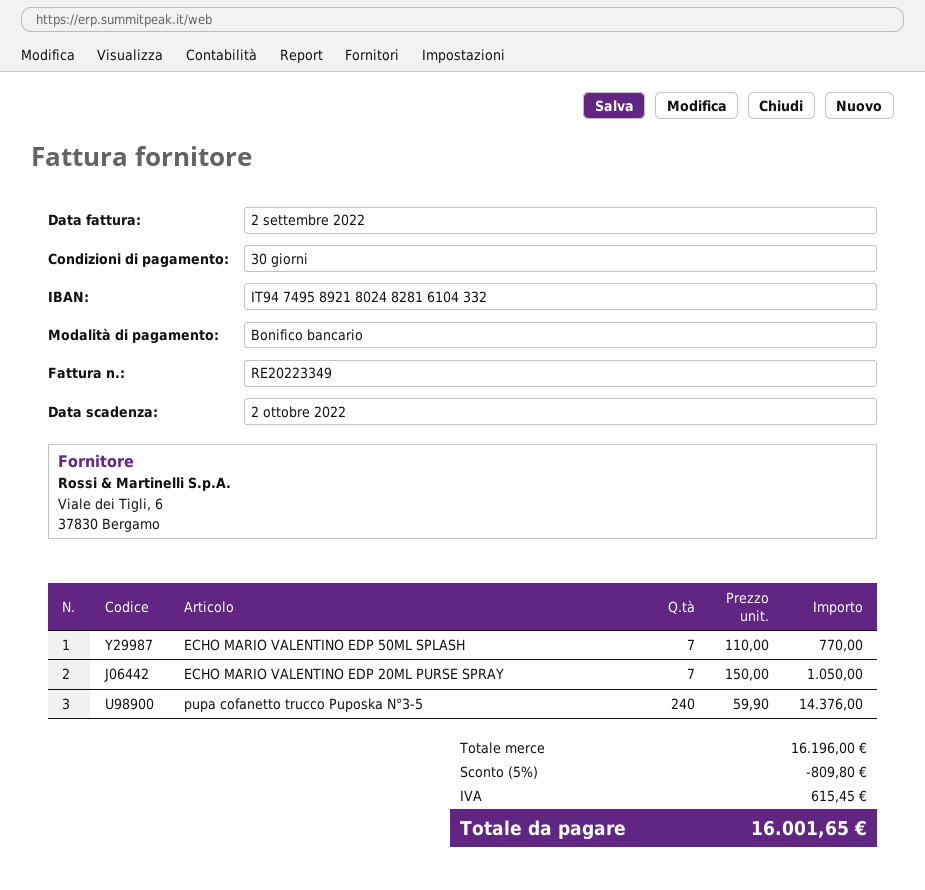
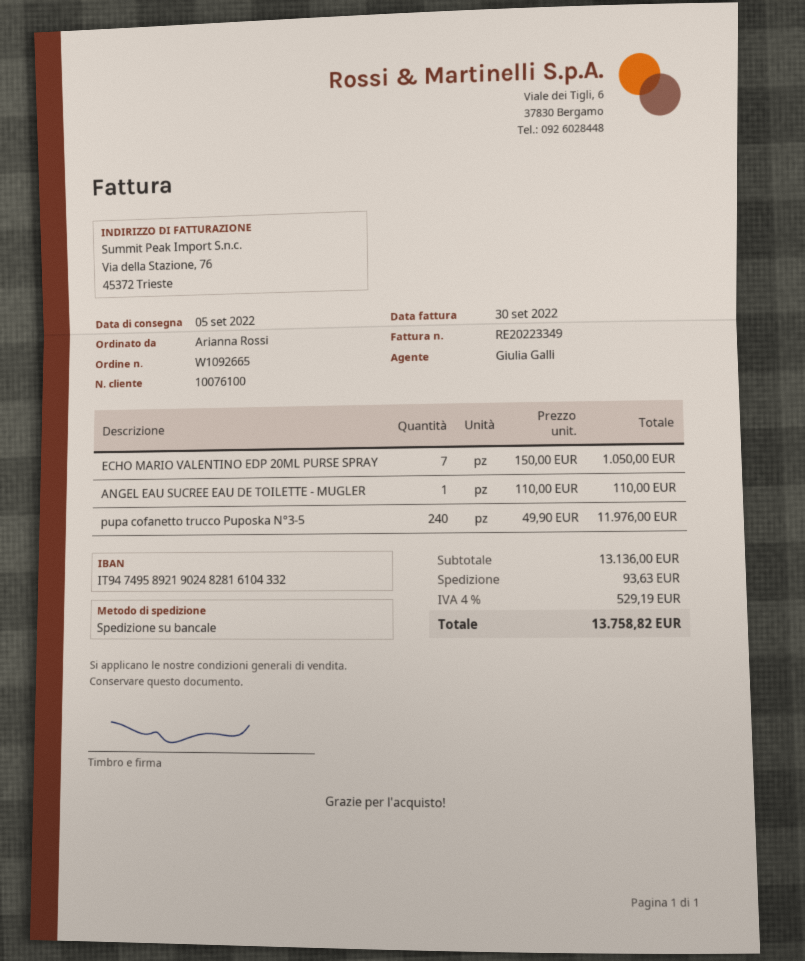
invoice date: 2022-09-02 -> 2022-09-30
bank account: IT9474958921802482816104332 -> IT9474958921902482816104332
ECHO MARIO VALENTINO EDP 50ML SPLASH: 7 x 110.00 = 770.00 -> none
pupa cofanetto trucco Puposka N°3-5: 240 x 59.90 = 14376.00 -> 240 x 49.90 = 11976.00
ANGEL EAU SUCREE EAU DE TOILETTE - MUGLER: none -> 1 x 110.00 = 110.00
subtotal: 16196.00 -> 13136.00
discount: 5% = 809.80 -> none
shipping: none -> 93.63
tax: 615.45 -> 529.19
total: 16001.65 -> 13758.82

